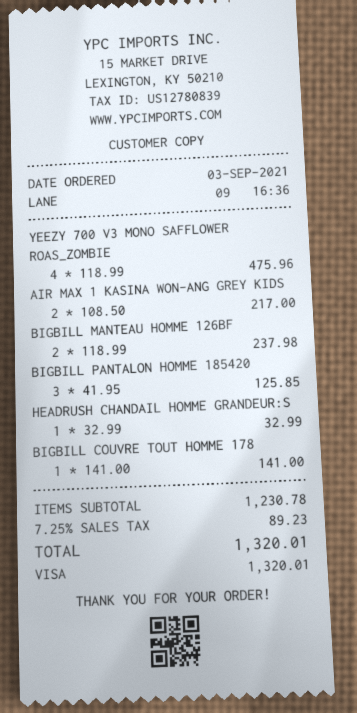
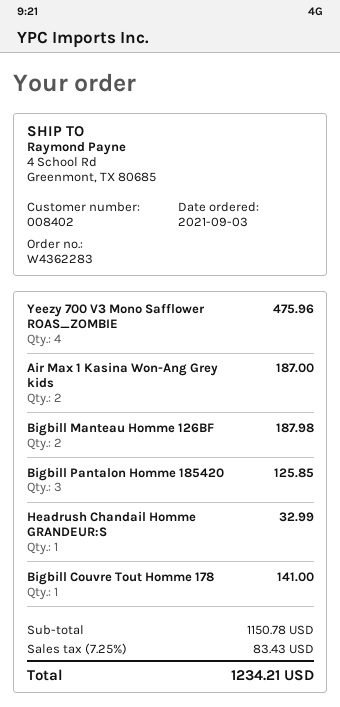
AIR MAX 1 KASINA WON-ANG GREY KIDS: 2 for 217.00 -> 2 for 187.00
BIGBILL MANTEAU HOMME 126BF: 2 for 237.98 -> 2 for 187.98
subtotal: 1230.78 -> 1150.78
tax: 7.25% = 89.23 -> 7.25% = 83.43
total: 1320.01 -> 1234.21

